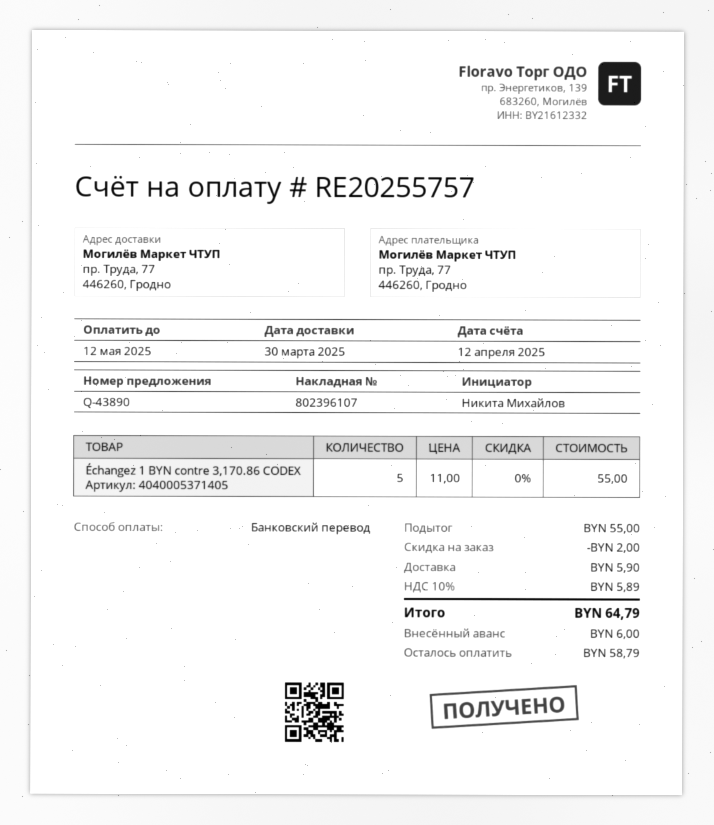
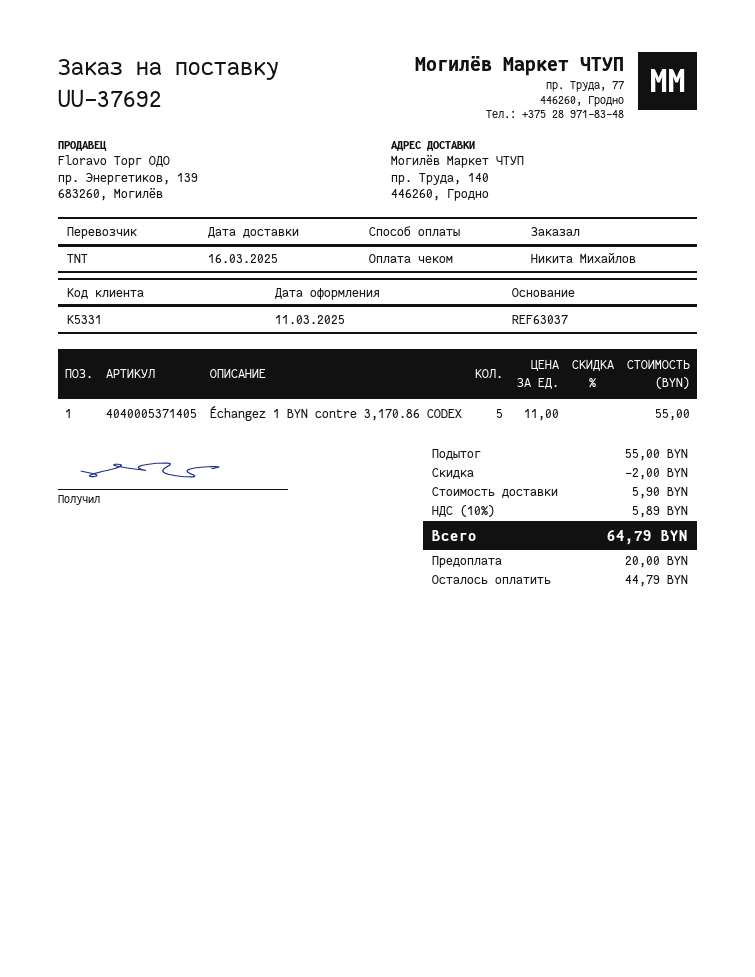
delivery date: 2025-03-30 -> 2025-03-16
payment method: bank transfer -> cheque
ship to: пр. Труда, 77, 446260, Гродно -> пр. Труда, 140, 446260, Гродно
deposit: 6.00 -> 20.00
balance: 58.79 -> 44.79

